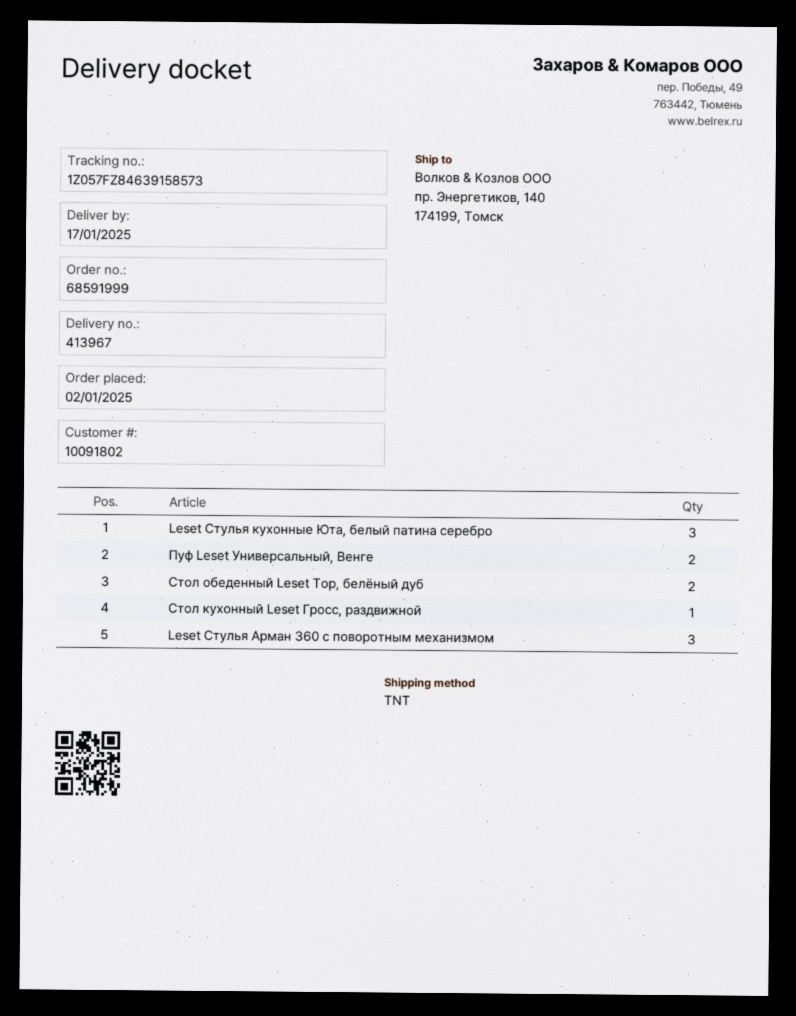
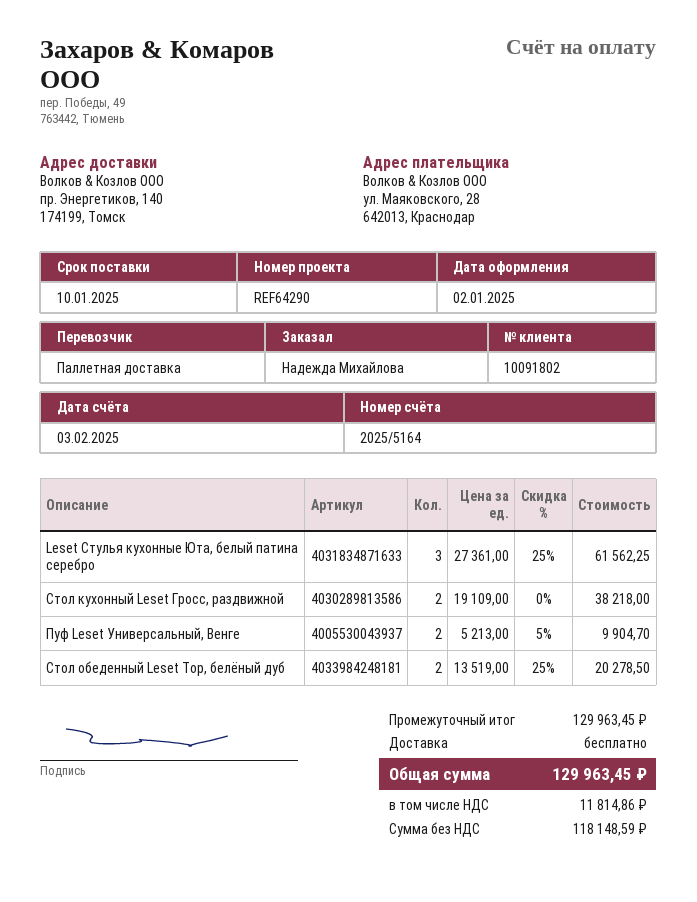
delivery date: 2025-01-17 -> 2025-01-10
shipping method: TNT -> pallet freight
Стол кухонный Leset Гросс, раздвижной: 1 -> 2
Leset Стулья Арман 360 с поворотным механизмом: 3 -> none

